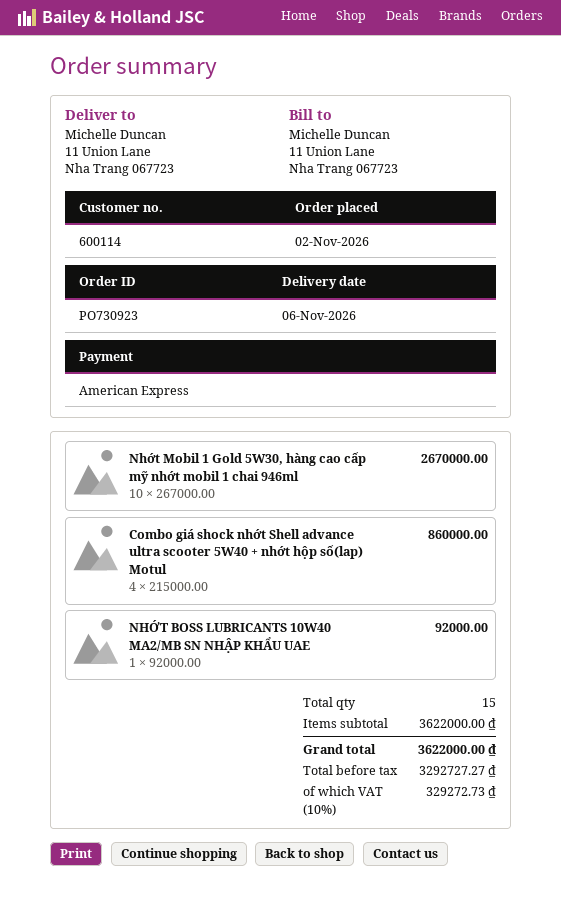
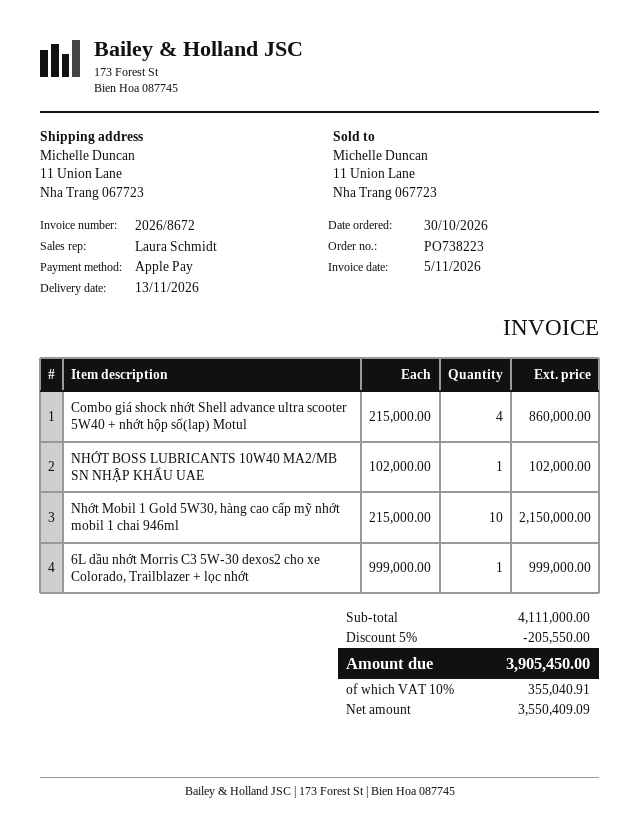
order number: PO730923 -> PO738223
order date: 2026-11-02 -> 2026-10-30
delivery date: 2026-11-06 -> 2026-11-13
payment method: American Express -> Apple Pay
Nhớt Mobil 1 Gold 5W30, hàng cao cấp mỹ nhớt mobil 1 chai 946ml: 10 x 267000.00 = 2670000.00 -> 10 x 215000.00 = 2150000.00
NHỚT BOSS LUBRICANTS 10W40 MA2/MB SN NHẬP KHẨU UAE: 1 x 92000.00 = 92000.00 -> 1 x 102000.00 = 102000.00
6L dầu nhớt Morris C3 5W-30 dexos2 cho xe Colorado, Trailblazer + lọc nhớt: none -> 1 x 999000.00 = 999000.00
subtotal: 3622000.00 -> 4111000.00
discount: none -> 5% = 205550.00
net: 3292727.27 -> 3550409.09
tax: 10% = 329272.73 -> 10% = 355040.91
total: 3622000.00 -> 3905450.00

